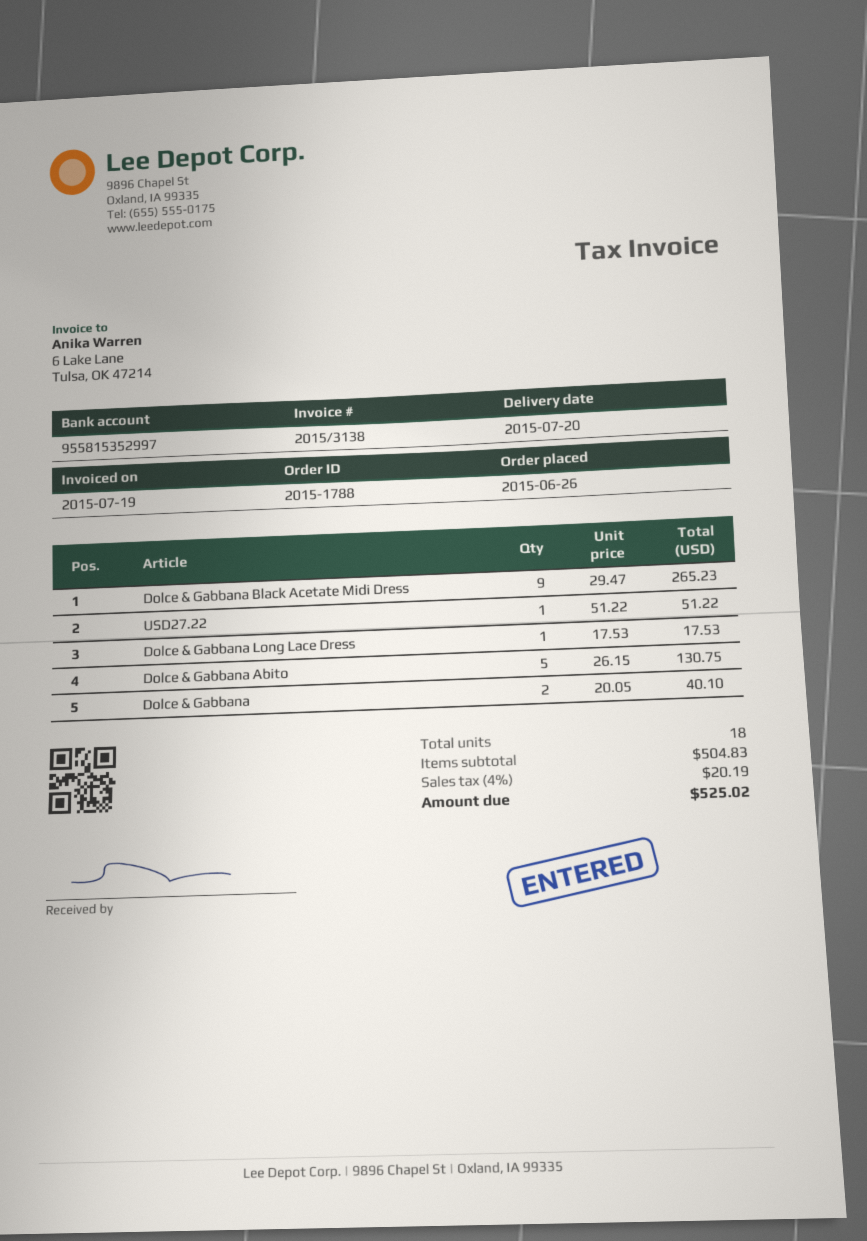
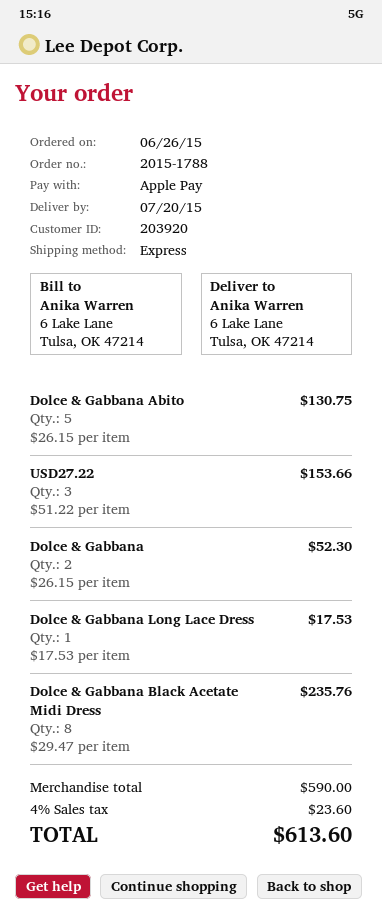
Dolce & Gabbana Black Acetate Midi Dress: 9 x 29.47 = 265.23 -> 8 x 29.47 = 235.76
USD27.22: 1 x 51.22 = 51.22 -> 3 x 51.22 = 153.66
Dolce & Gabbana: 2 x 20.05 = 40.10 -> 2 x 26.15 = 52.30
subtotal: 504.83 -> 590.00
tax: 4% = 20.19 -> 4% = 23.60
total: 525.02 -> 613.60

